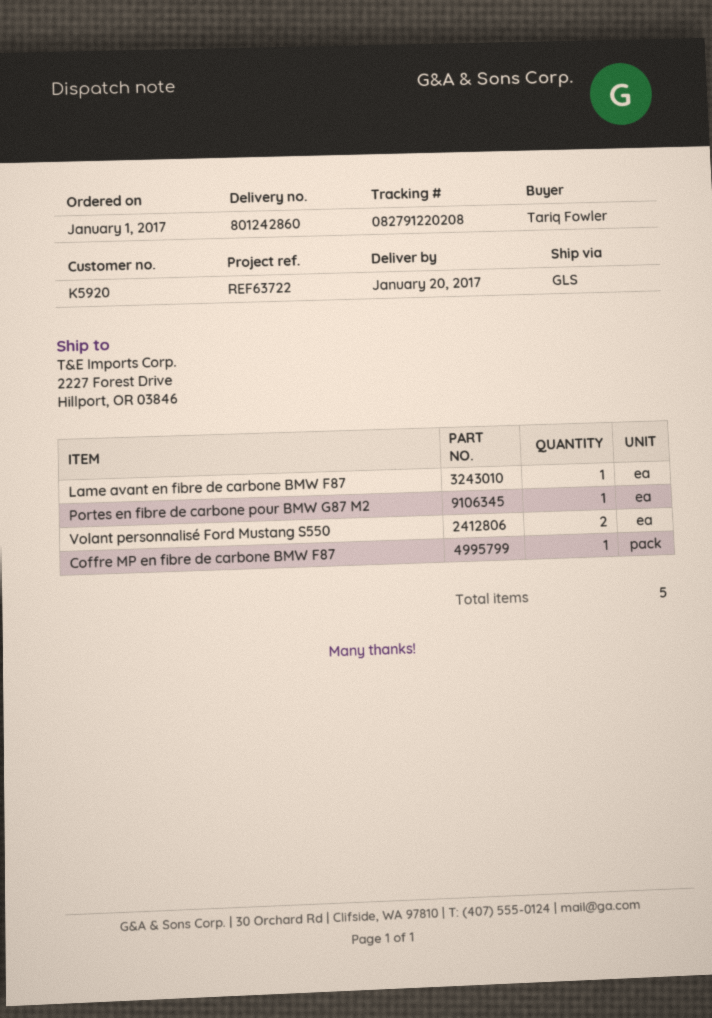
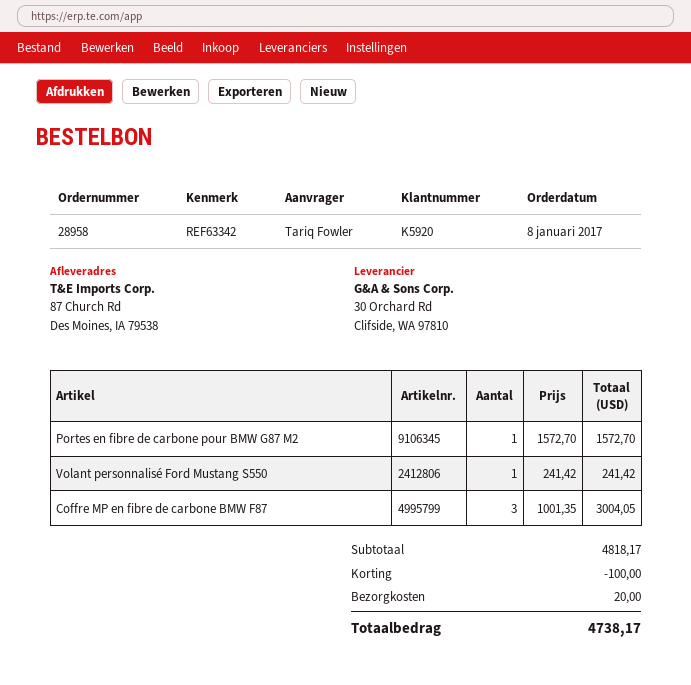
order date: 2017-01-01 -> 2017-01-08
reference: REF63722 -> REF63342
ship to: 2227 Forest Drive, Hillport, OR 03846 -> 87 Church Rd, Des Moines, IA 79538
Lame avant en fibre de carbone BMW F87: 1 -> none
Volant personnalisé Ford Mustang S550: 2 -> 1
Coffre MP en fibre de carbone BMW F87: 1 -> 3

